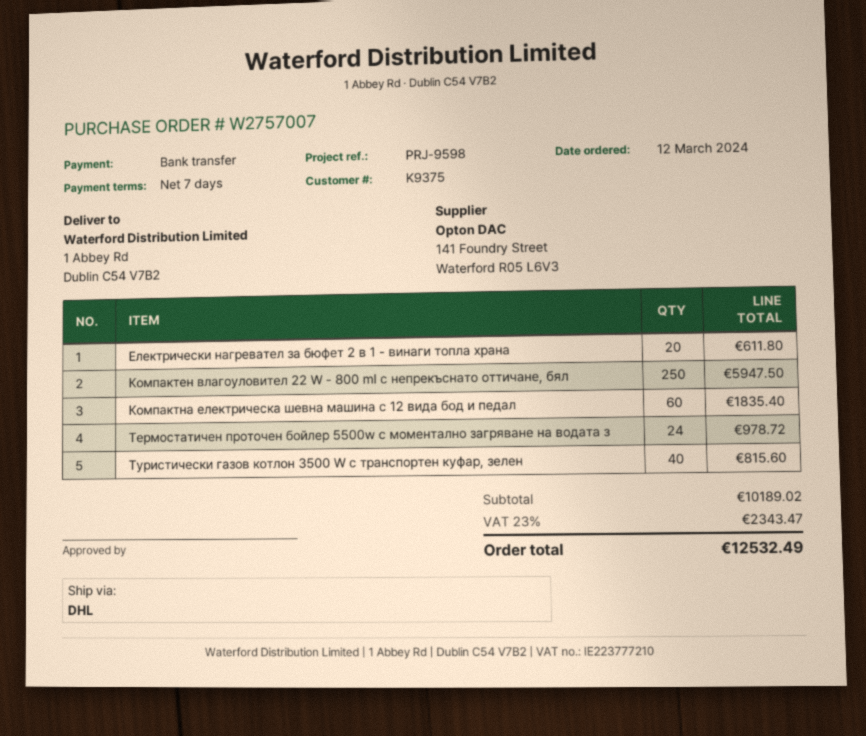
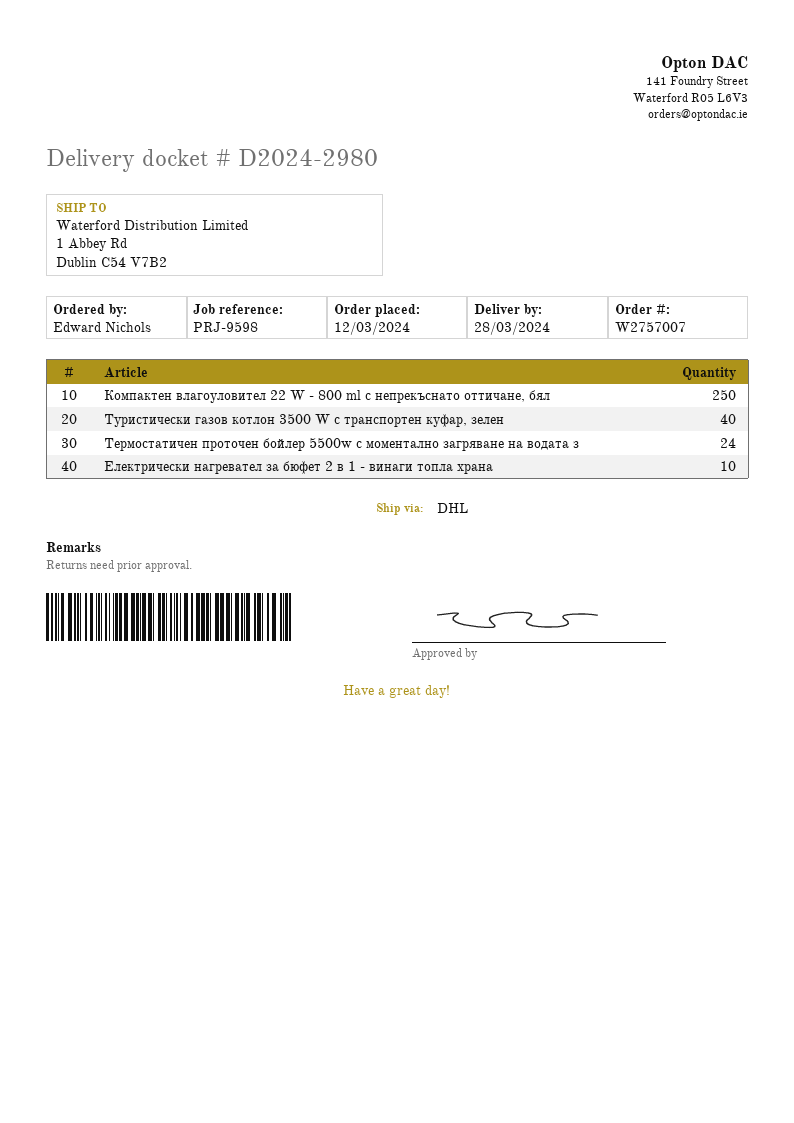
Електрически нагревател за бюфет 2 в 1 - винаги топла храна: 20 -> 10
Компактна електрическа шевна машина с 12 вида бод и педал: 60 -> none

